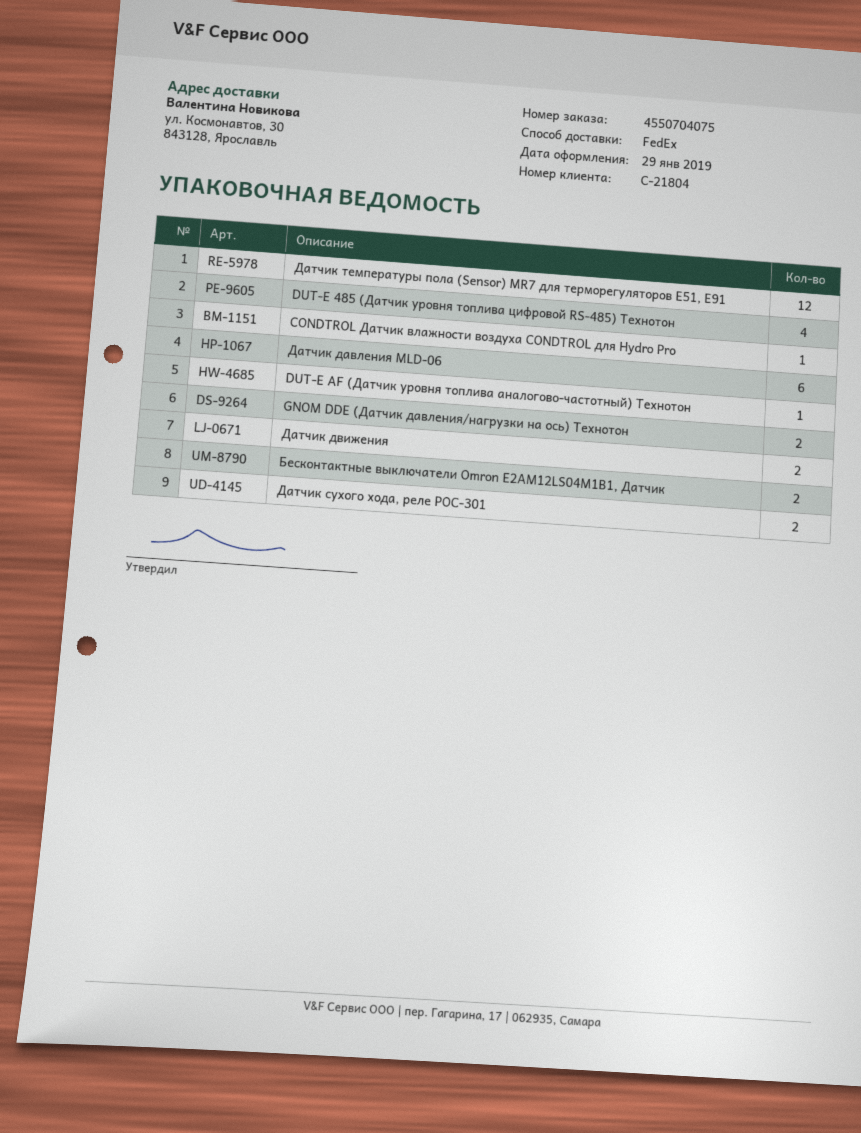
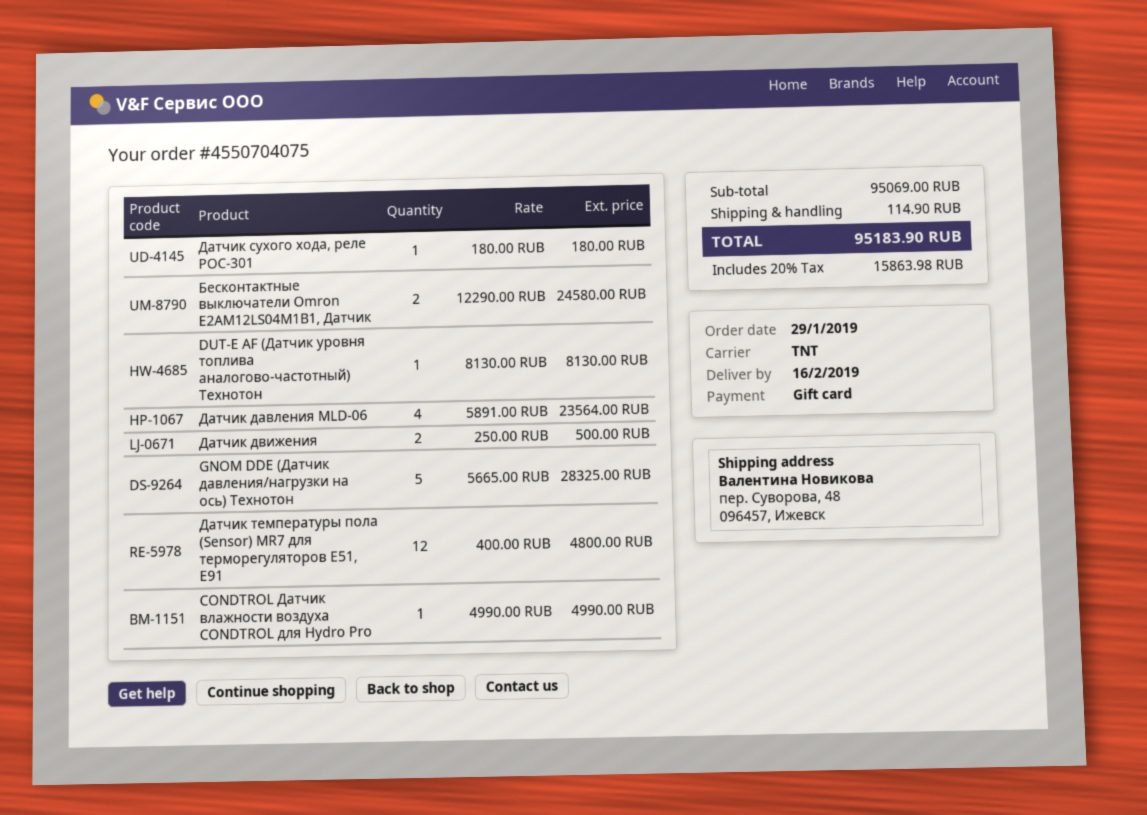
shipping method: FedEx -> TNT
ship to: ул. Космонавтов, 30, 843128, Ярославль -> пер. Суворова, 48, 096457, Ижевск
DUT-E 485 (Датчик уровня топлива цифровой RS-485) Технотон: 4 -> none
Датчик давления MLD-06: 6 -> 4
GNOM DDE (Датчик давления/нагрузки на ось) Технотон: 2 -> 5
Датчик сухого хода, реле РОС-301: 2 -> 1

